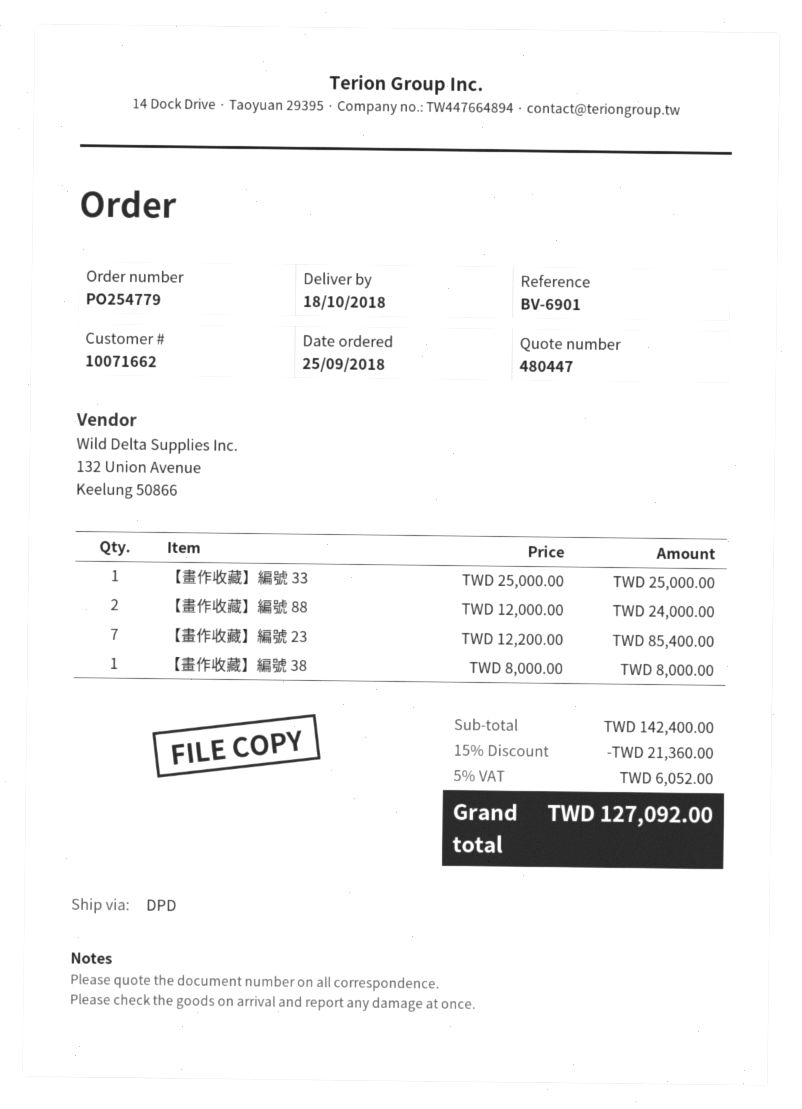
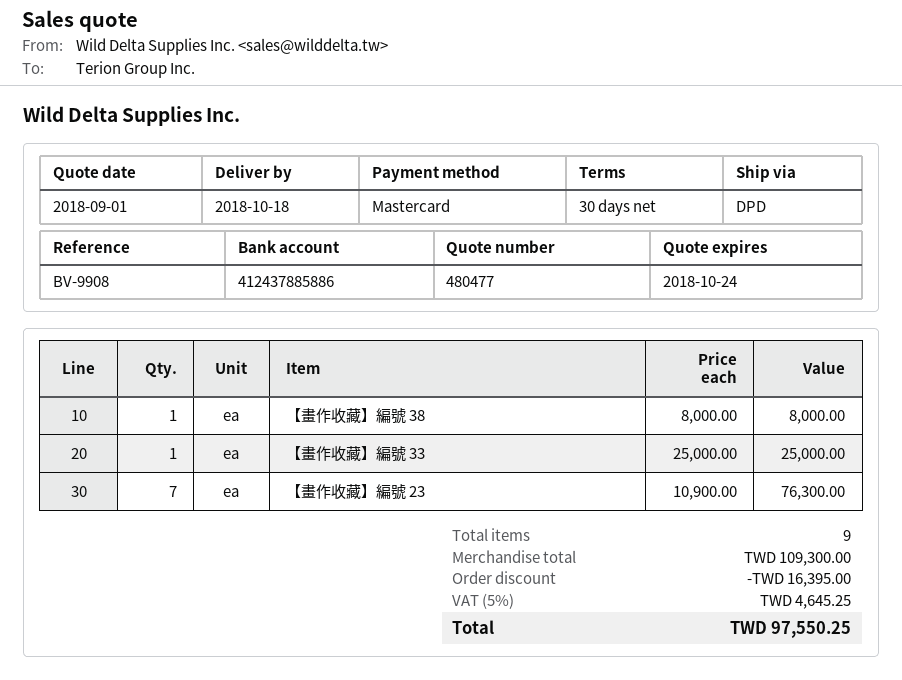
quote number: 480447 -> 480477
reference: BV-6901 -> BV-9908
【畫作收藏】編號 88: 2 x 12000.00 = 24000.00 -> none
【畫作收藏】編號 23: 7 x 12200.00 = 85400.00 -> 7 x 10900.00 = 76300.00
subtotal: 142400.00 -> 109300.00
discount: 21360.00 -> 16395.00
tax: 5% = 6052.00 -> 5% = 4645.25
total: 127092.00 -> 97550.25

